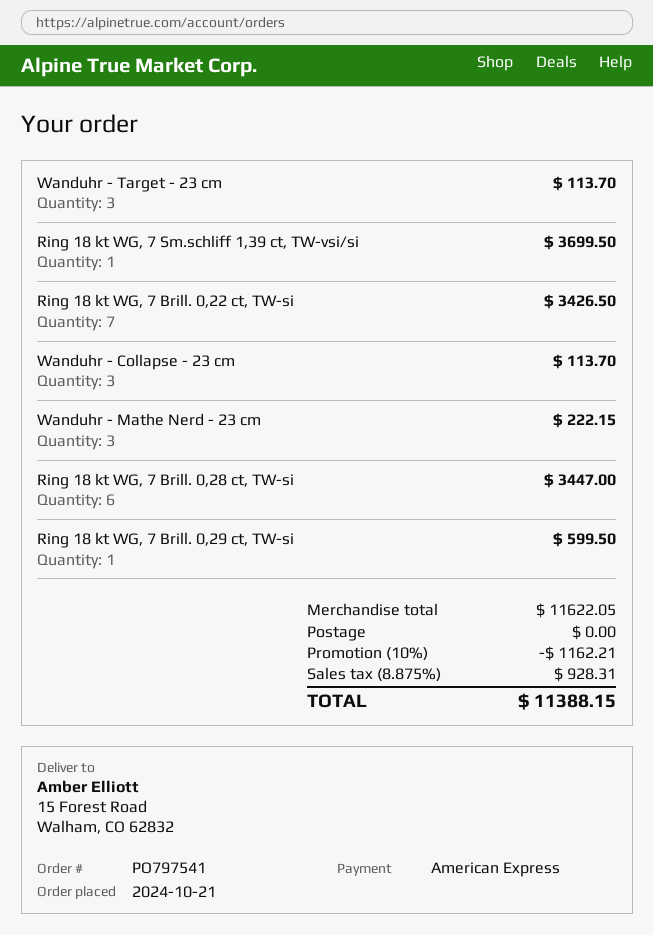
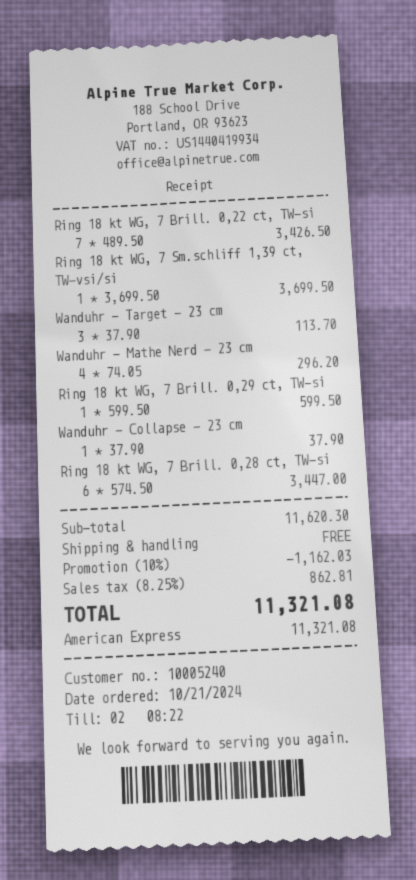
Wanduhr - Collapse - 23 cm: 3 for 113.70 -> 1 for 37.90
Wanduhr - Mathe Nerd - 23 cm: 3 for 222.15 -> 4 for 296.20
subtotal: 11622.05 -> 11620.30
discount: 10% = 1162.21 -> 10% = 1162.03
tax: 8.875% = 928.31 -> 8.25% = 862.81
total: 11388.15 -> 11321.08

